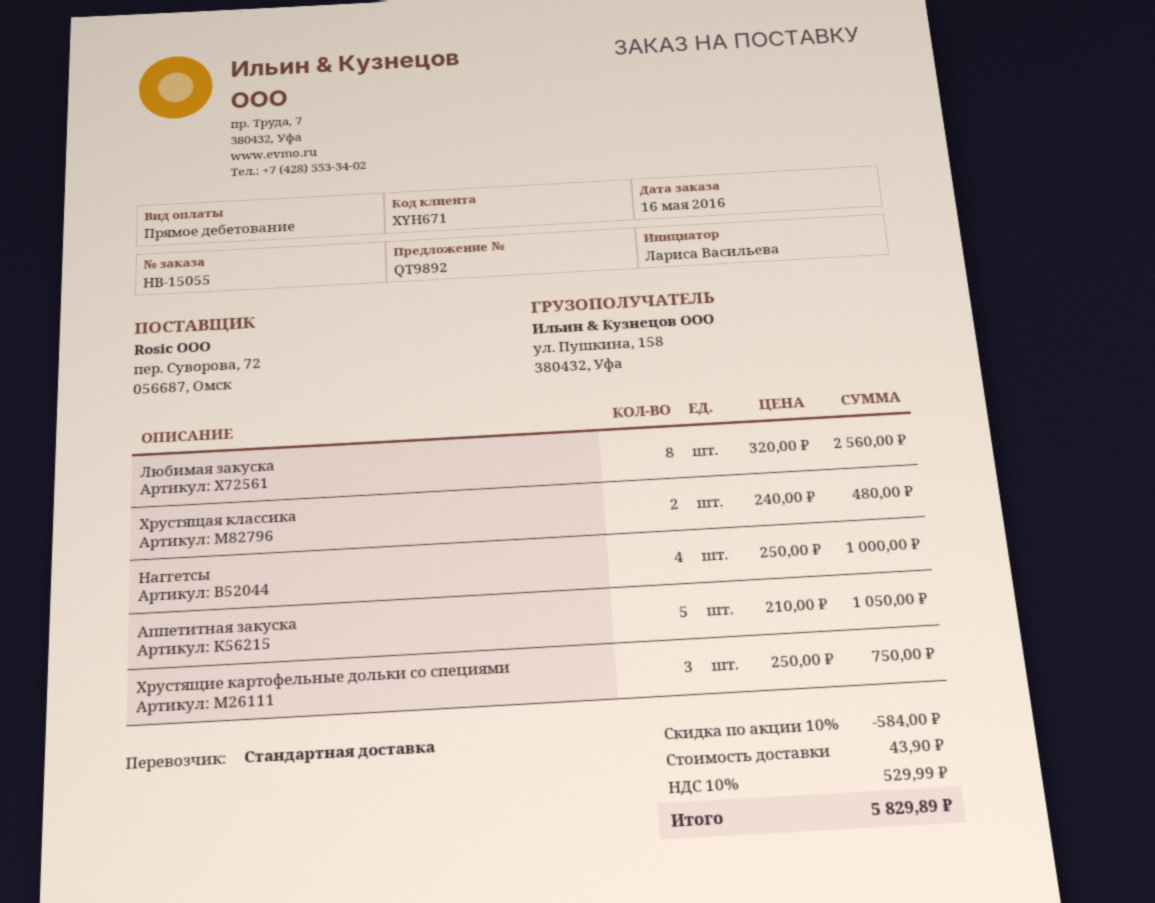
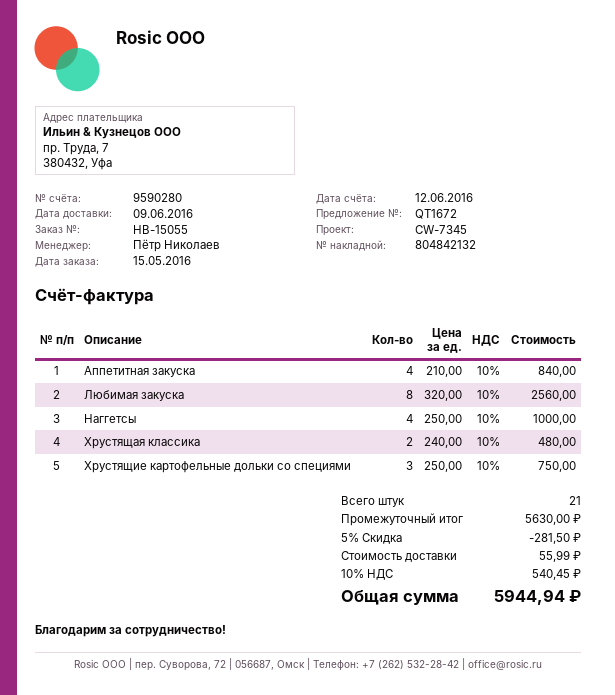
quote number: QT9892 -> QT1672
order date: 2016-05-16 -> 2016-05-15
Аппетитная закуска: 5 x 210.00 = 1050.00 -> 4 x 210.00 = 840.00
discount: 10% = 584.00 -> 5% = 281.50
shipping: 43.90 -> 55.99
tax: 10% = 529.99 -> 10% = 540.45
total: 5829.89 -> 5944.94

